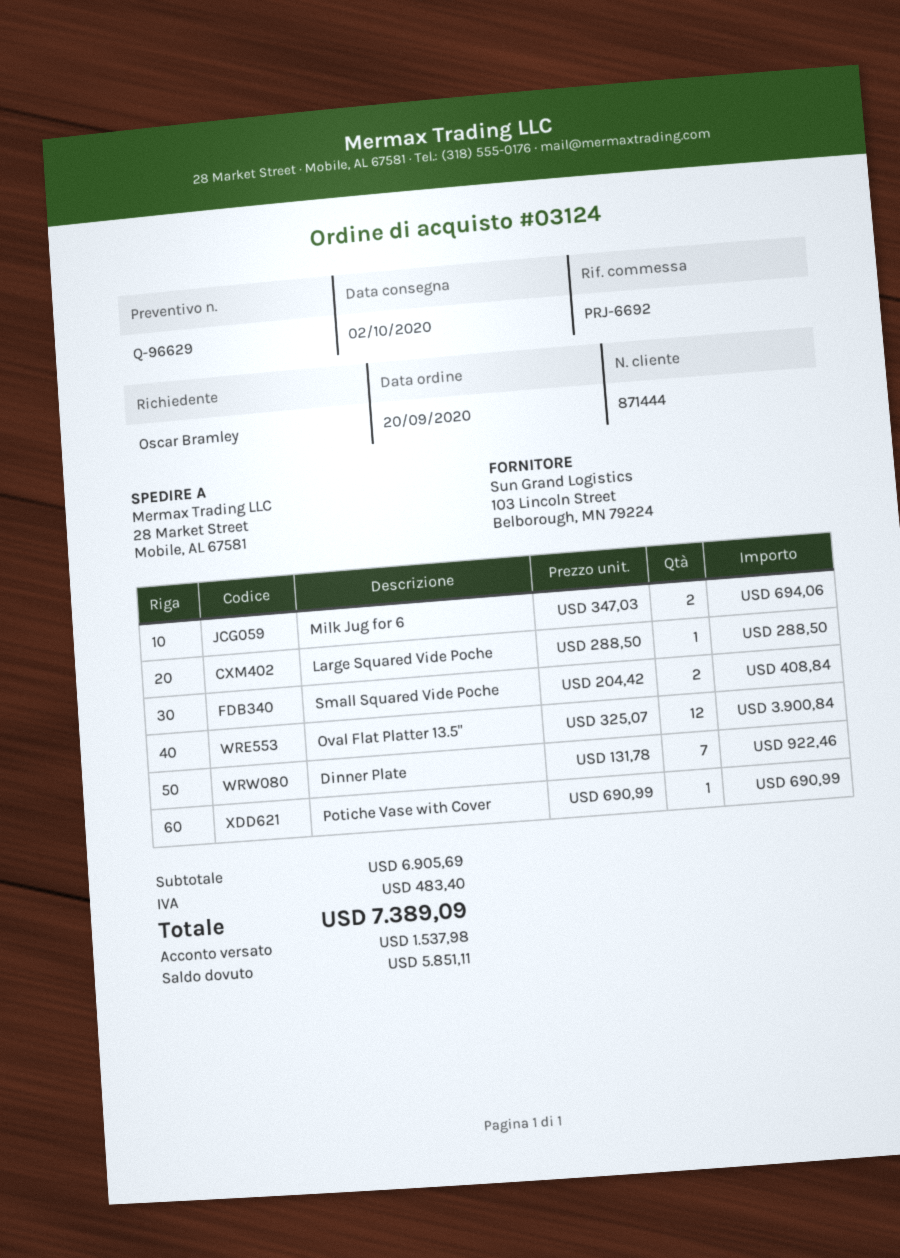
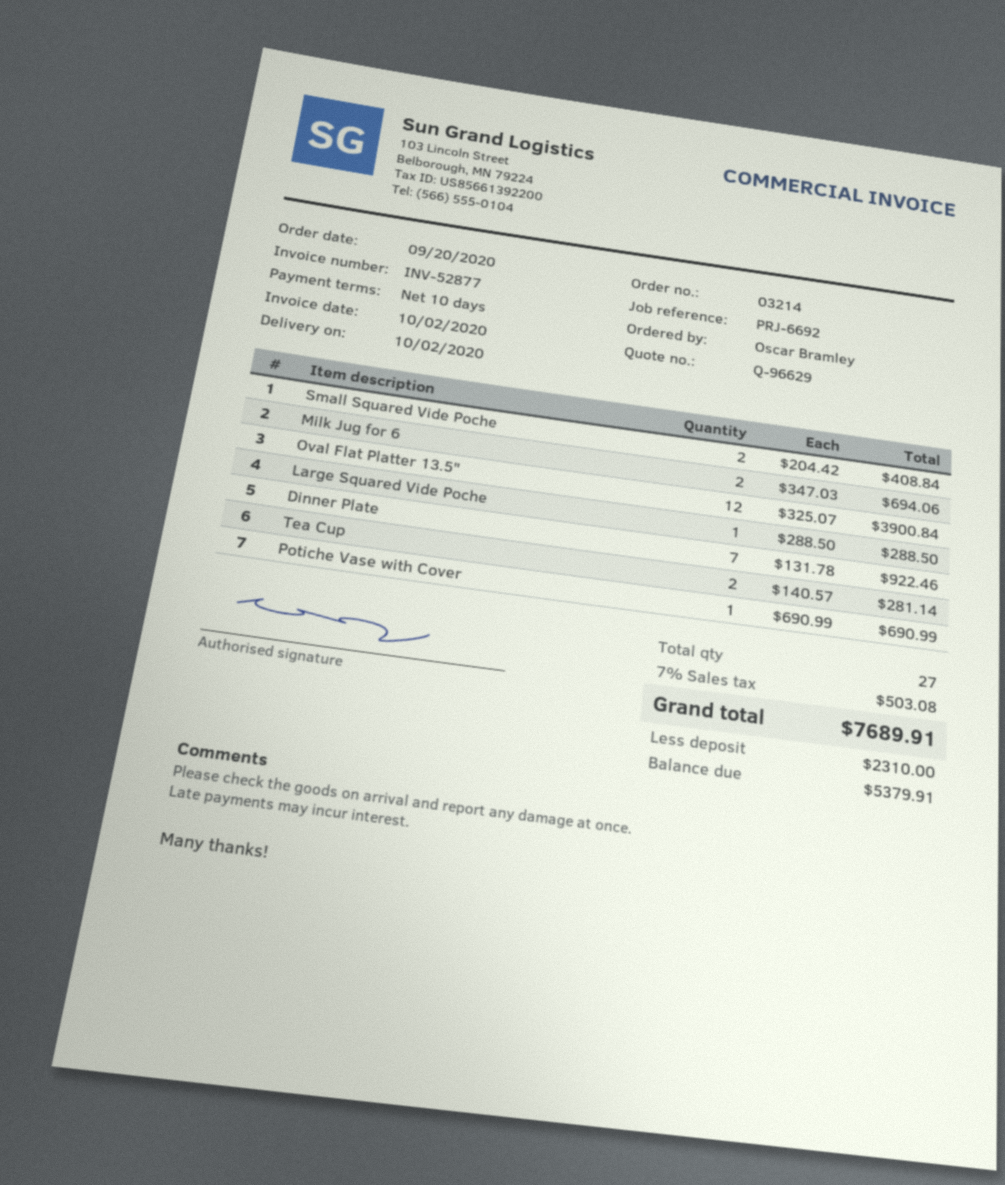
order number: 03124 -> 03214
Tea Cup: none -> 2 x 140.57 = 281.14
tax: 483.40 -> 503.08
total: 7389.09 -> 7689.91
deposit: 1537.98 -> 2310.00
balance: 5851.11 -> 5379.91

